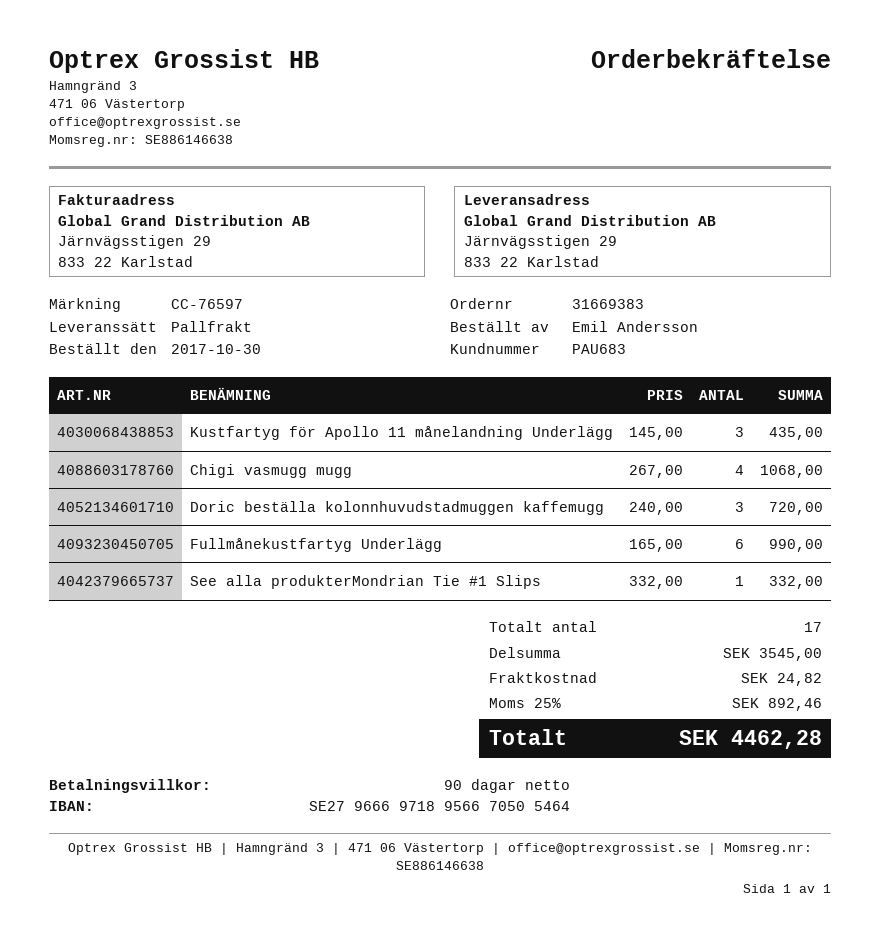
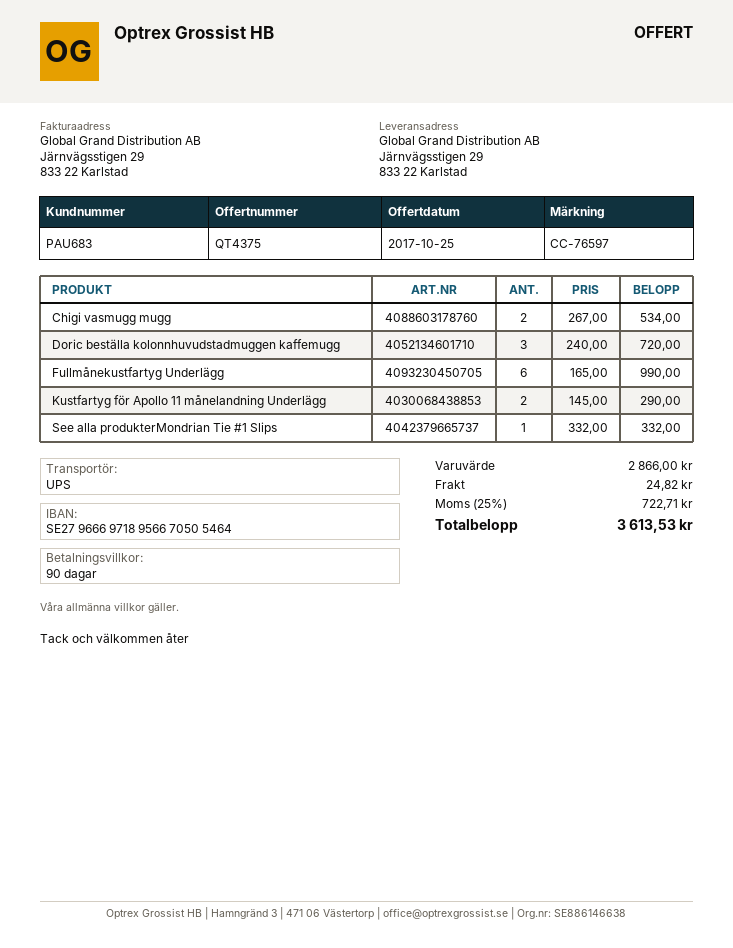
shipping method: pallet freight -> UPS
Kustfartyg för Apollo 11 månelandning Underlägg: 3 x 145.00 = 435.00 -> 2 x 145.00 = 290.00
Chigi vasmugg mugg: 4 x 267.00 = 1068.00 -> 2 x 267.00 = 534.00
subtotal: 3545.00 -> 2866.00
tax: 25% = 892.46 -> 25% = 722.71
total: 4462.28 -> 3613.53

